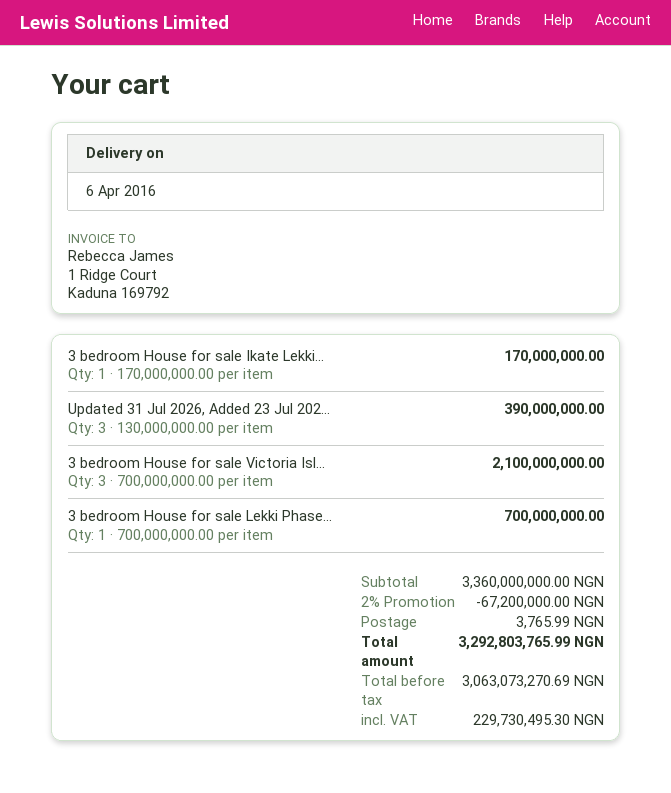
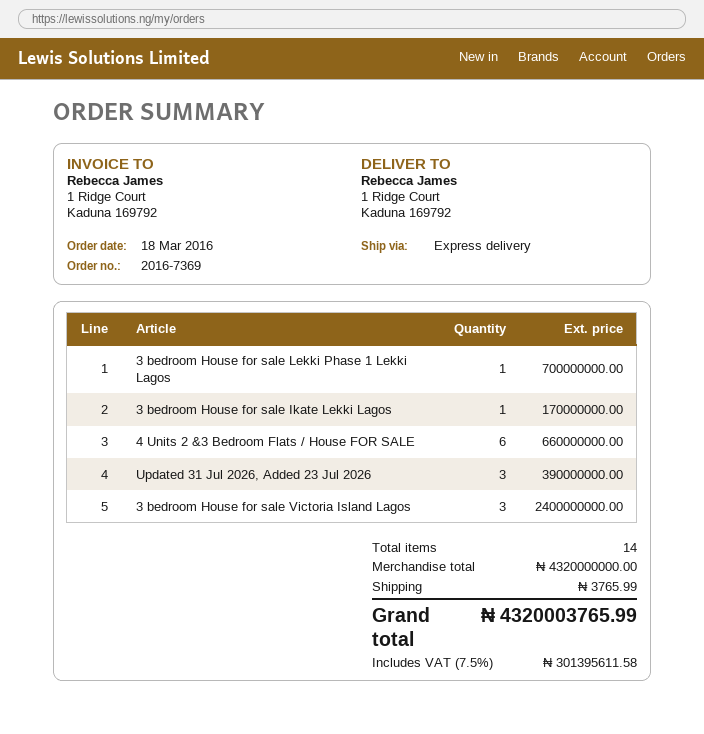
3 bedroom House for sale Victoria Isl...: 3 for 2100000000.00 -> 3 for 2400000000.00
4 Units 2 &3 Bedroom Flats / House FOR SALE: none -> 6 for 660000000.00
subtotal: 3360000000.00 -> 4320000000.00
discount: 2% = 67200000.00 -> none
tax: 229730495.30 -> 301395611.58
total: 3292803765.99 -> 4320003765.99

